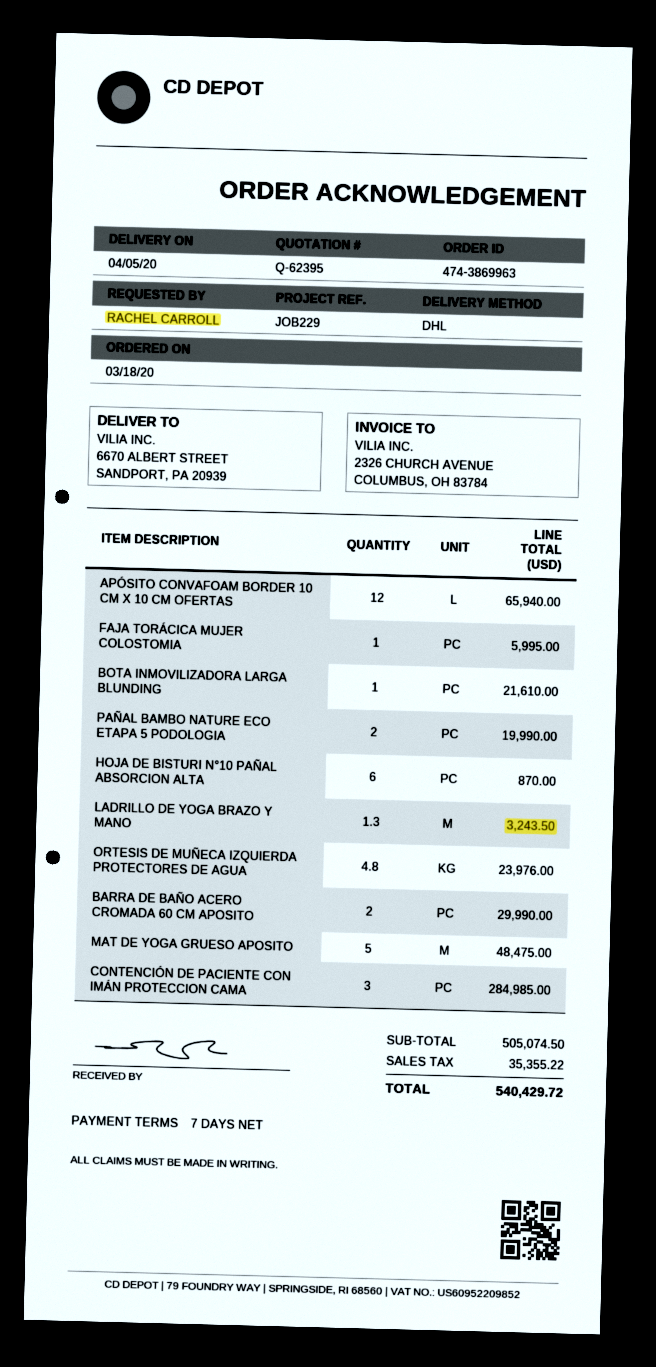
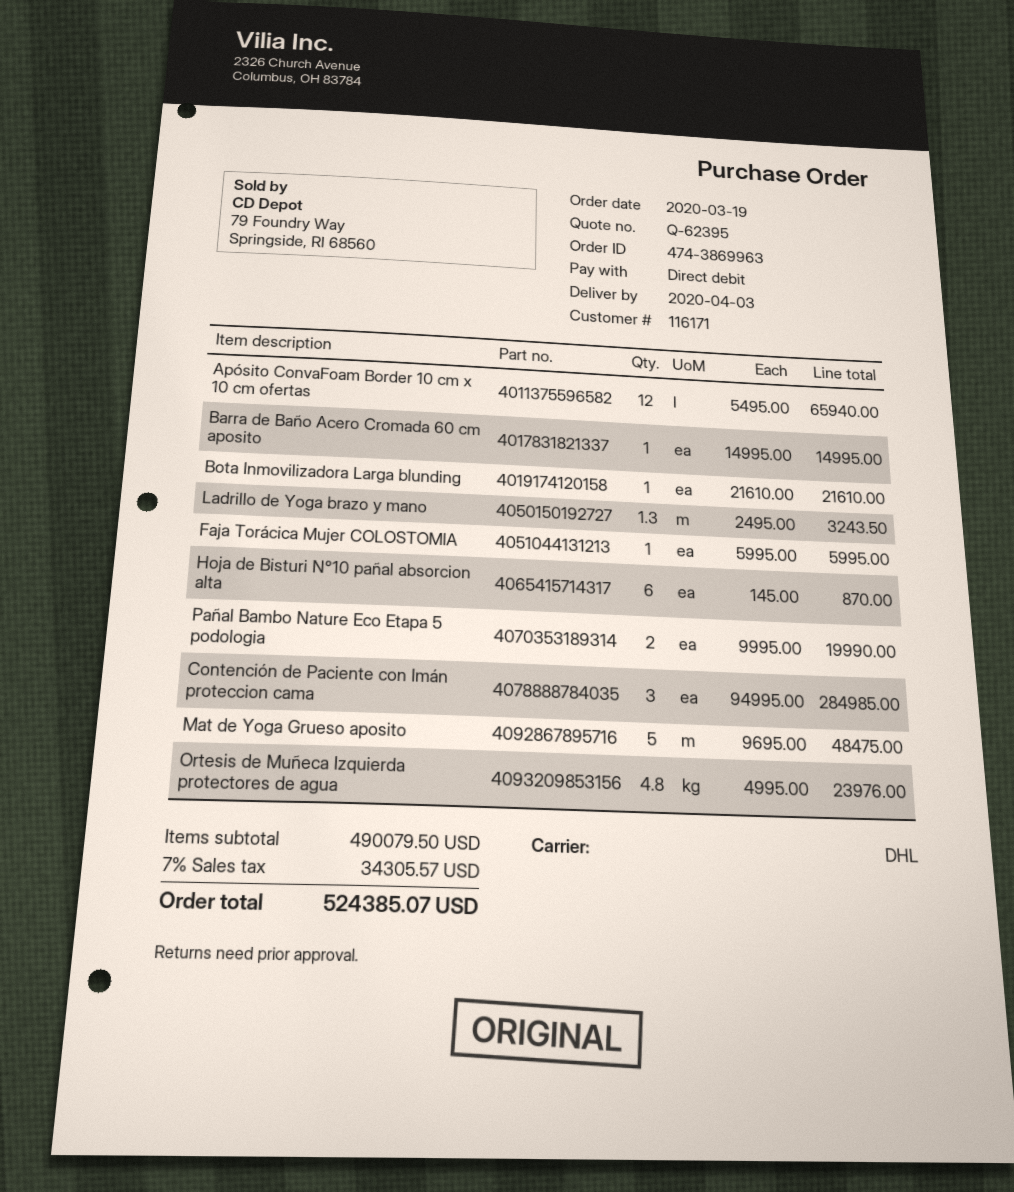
order date: 2020-03-18 -> 2020-03-19
delivery date: 2020-04-05 -> 2020-04-03
BARRA DE BAÑO ACERO CROMADA 60 CM APOSITO: 2 for 29990.00 -> 1 for 14995.00
subtotal: 505074.50 -> 490079.50
tax: 35355.22 -> 34305.57
total: 540429.72 -> 524385.07

